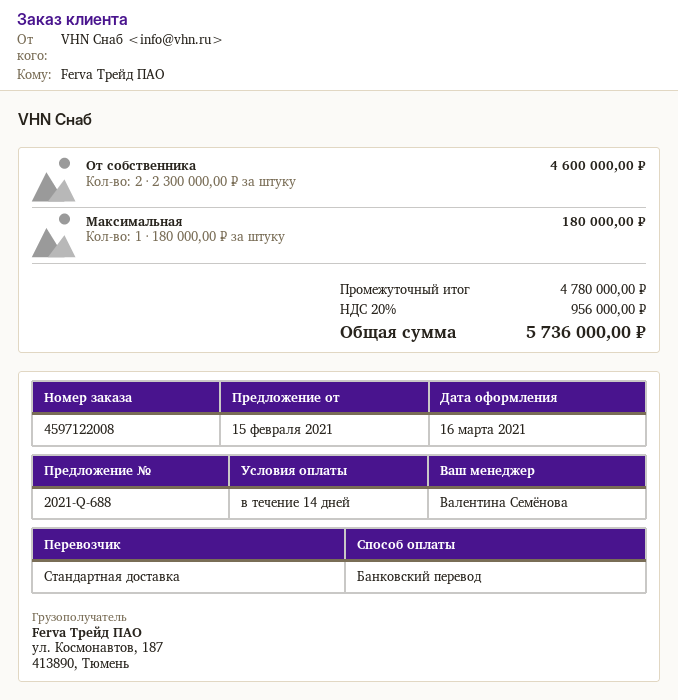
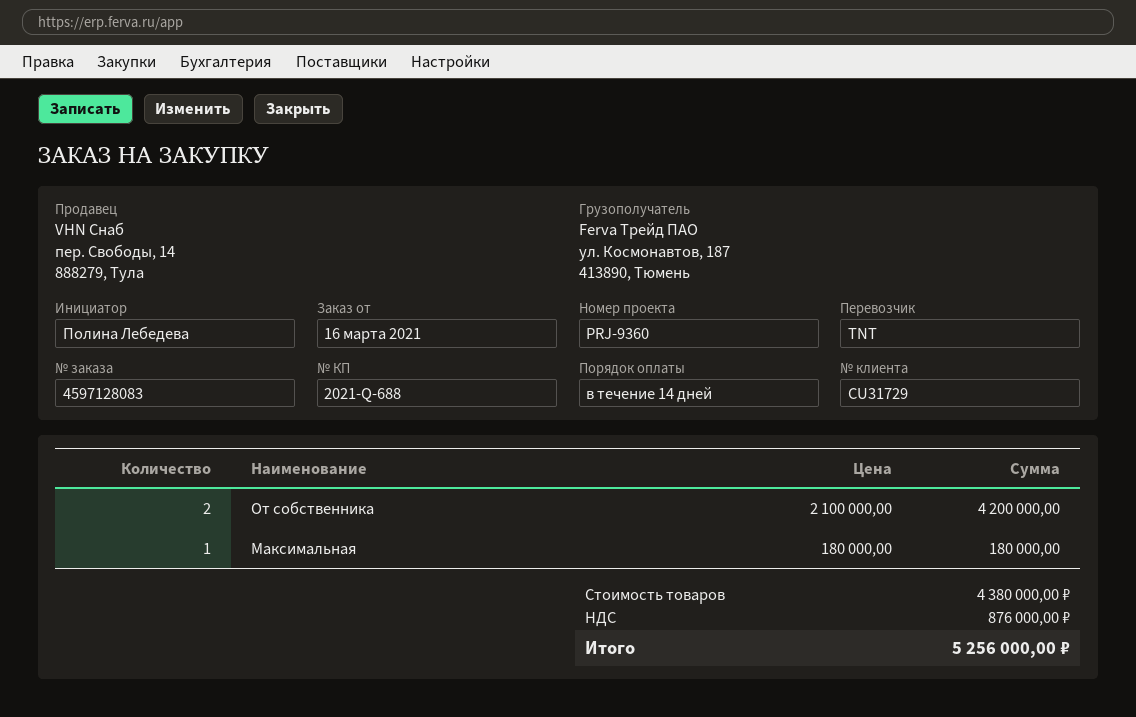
order number: 4597122008 -> 4597128083
shipping method: standard -> TNT
От собственника: 2 x 2300000.00 = 4600000.00 -> 2 x 2100000.00 = 4200000.00
subtotal: 4780000.00 -> 4380000.00
tax: 956000.00 -> 876000.00
total: 5736000.00 -> 5256000.00

